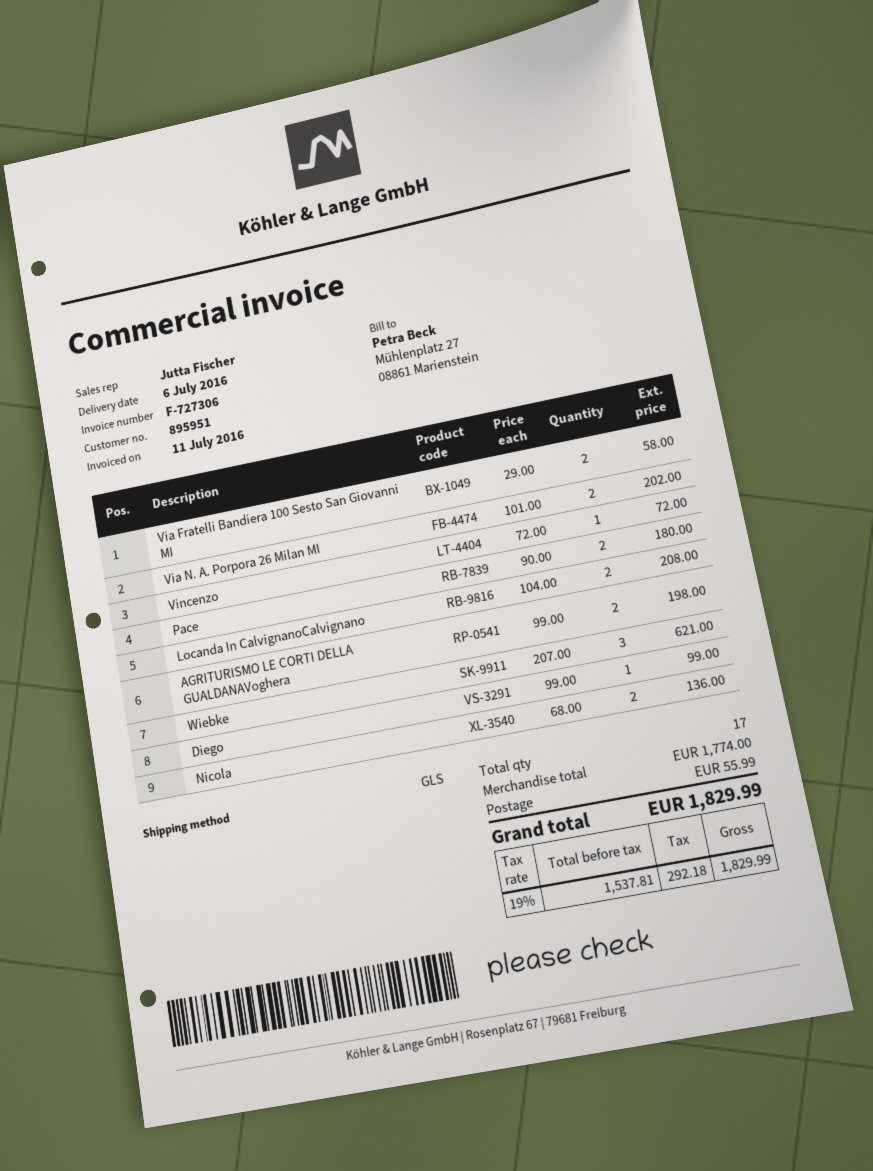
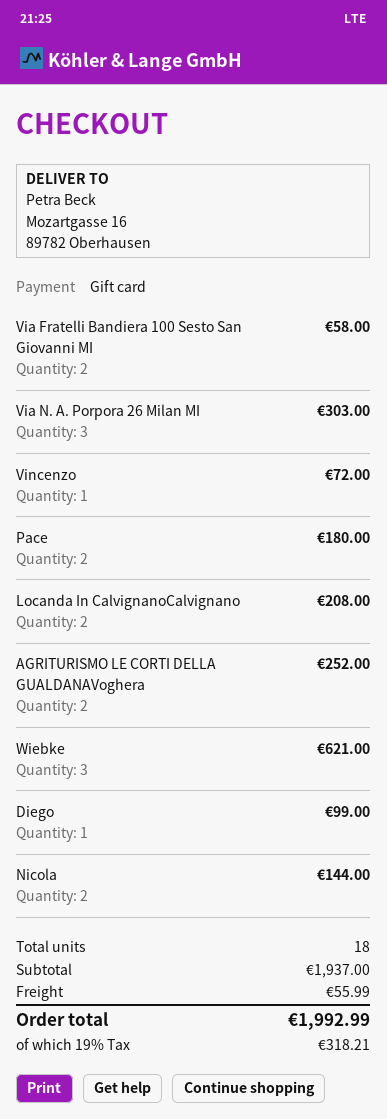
Via N. A. Porpora 26 Milan MI: 2 for 202.00 -> 3 for 303.00
AGRITURISMO LE CORTI DELLA GUALDANAVoghera: 2 for 198.00 -> 2 for 252.00
Nicola: 2 for 136.00 -> 2 for 144.00
total quantity: 17 -> 18
subtotal: 1774.00 -> 1937.00
tax: 19% = 292.18 -> 19% = 318.21
total: 1829.99 -> 1992.99

